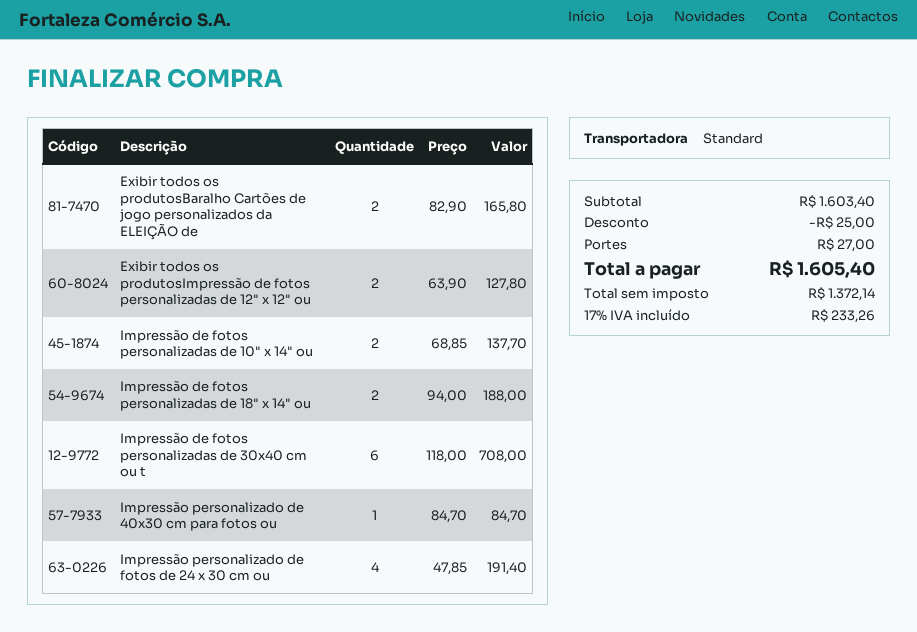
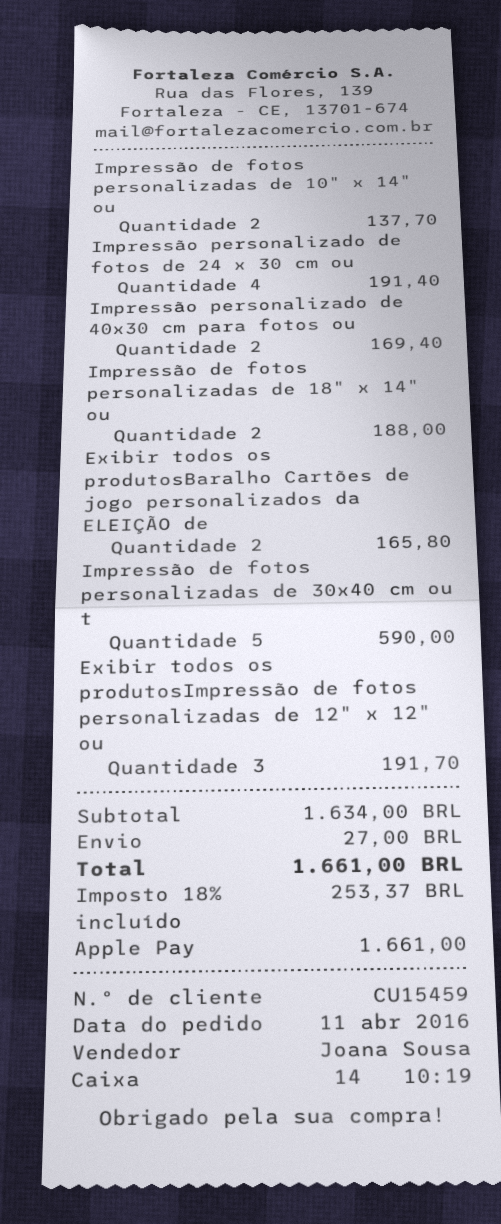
Exibir todos os produtosImpressão de fotos personalizadas de 12" x 12" ou: 2 for 127.80 -> 3 for 191.70
Impressão de fotos personalizadas de 30x40 cm ou t: 6 for 708.00 -> 5 for 590.00
Impressão personalizado de 40x30 cm para fotos ou: 1 for 84.70 -> 2 for 169.40
subtotal: 1603.40 -> 1634.00
discount: 25.00 -> none
tax: 17% = 233.26 -> 18% = 253.37
total: 1605.40 -> 1661.00

